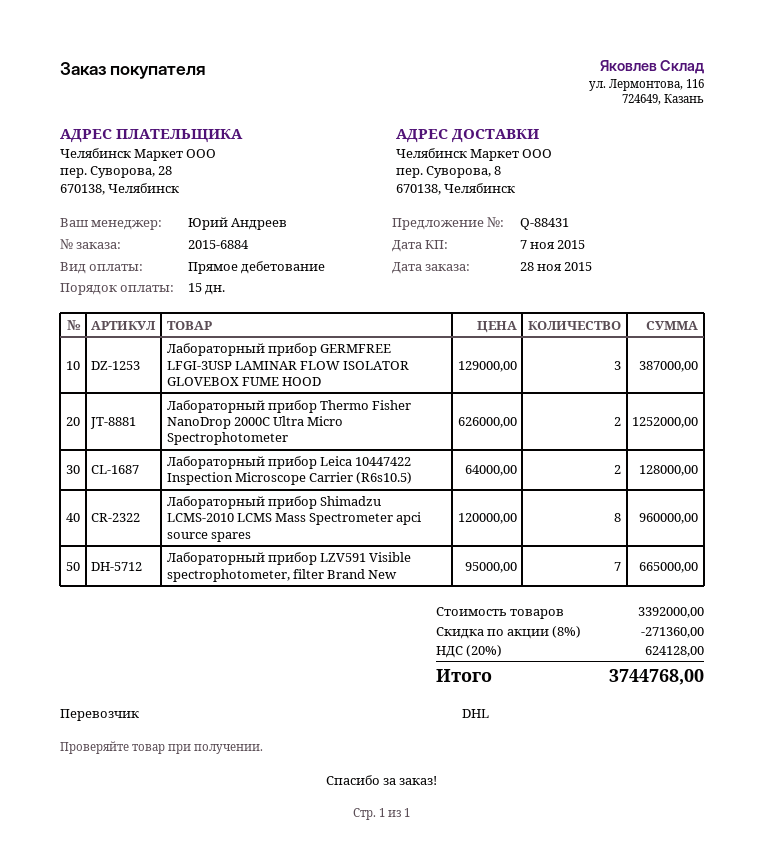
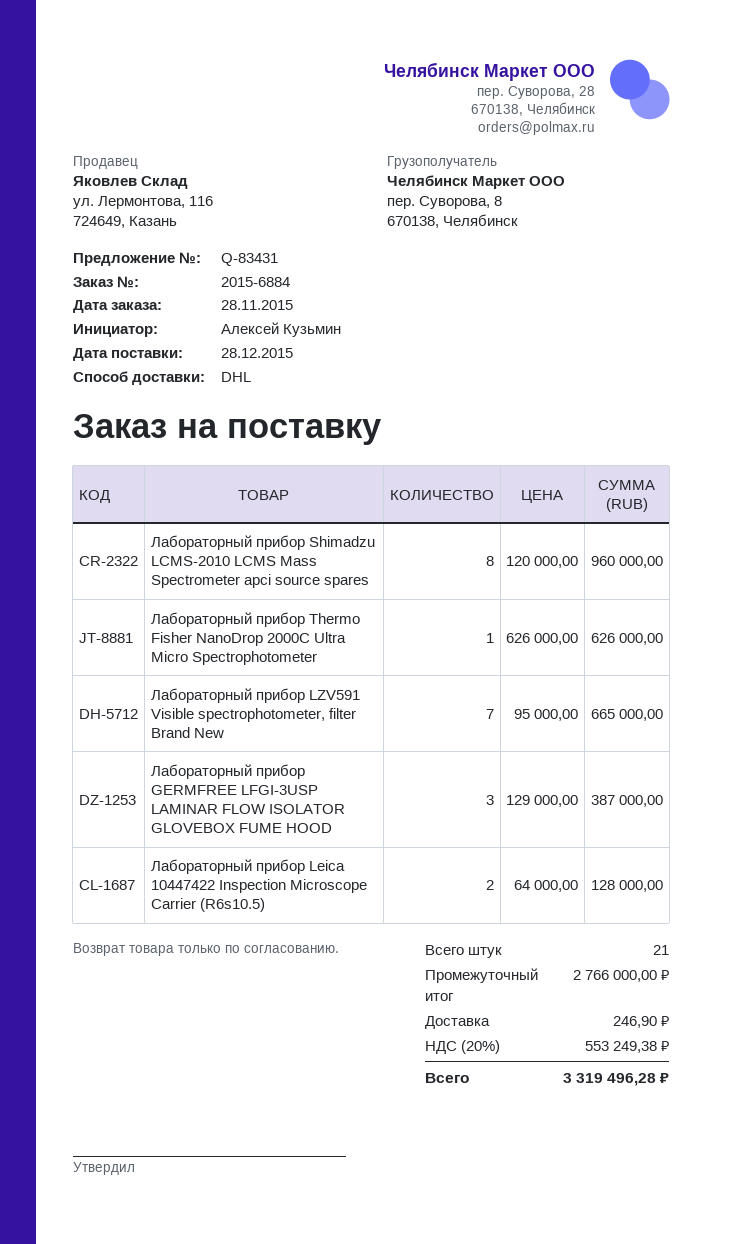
quote number: Q-88431 -> Q-83431
Лабораторный прибор Thermo Fisher NanoDrop 2000C Ultra Micro Spectrophotometer: 2 x 626000.00 = 1252000.00 -> 1 x 626000.00 = 626000.00
subtotal: 3392000.00 -> 2766000.00
discount: 8% = 271360.00 -> none
shipping: none -> 246.90
tax: 20% = 624128.00 -> 20% = 553249.38
total: 3744768.00 -> 3319496.28

